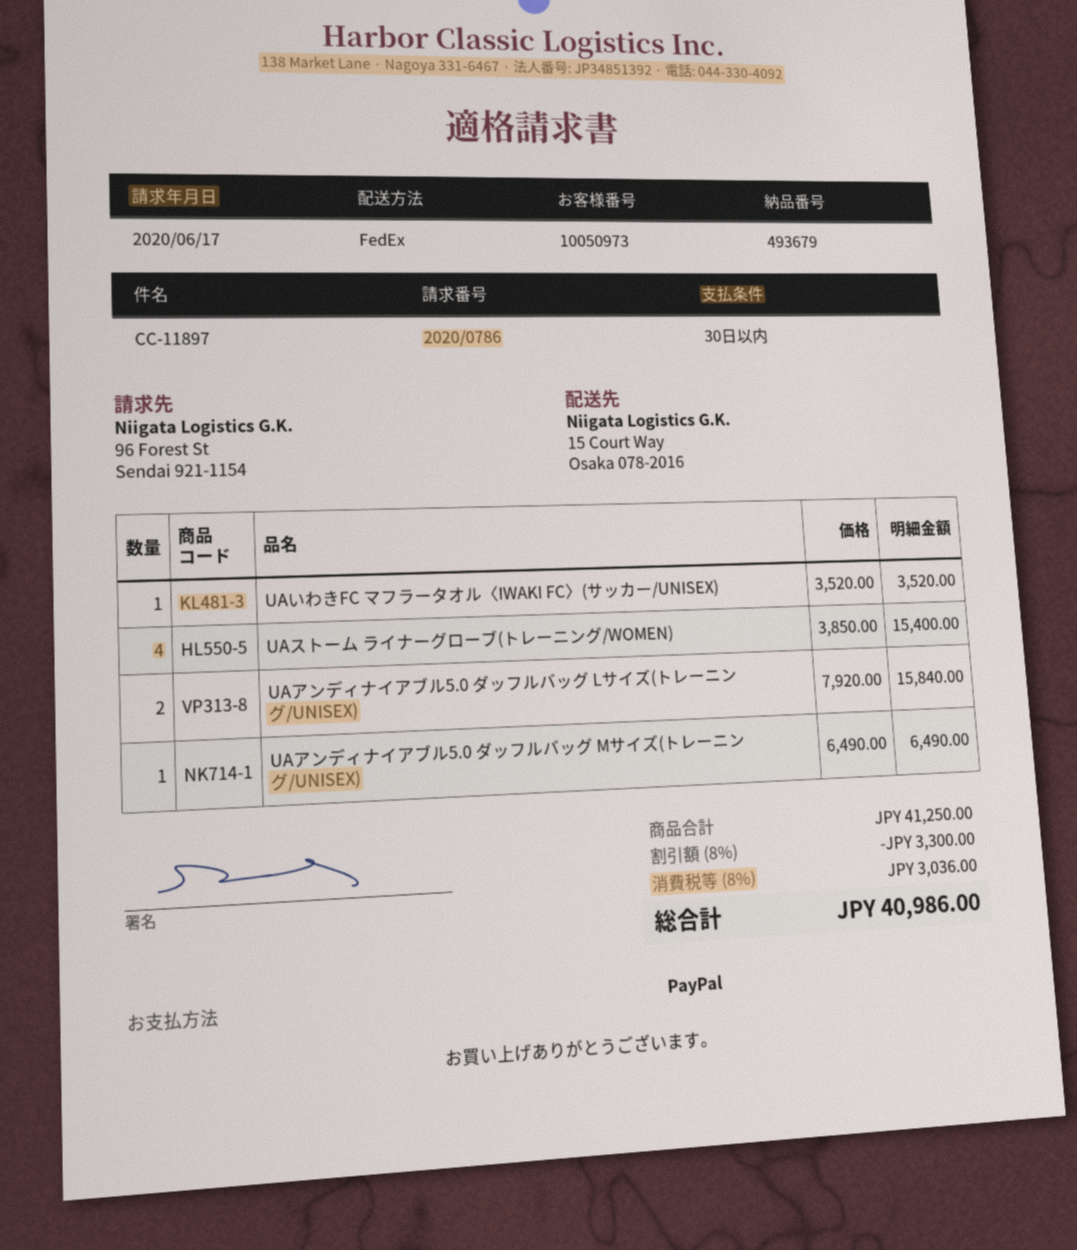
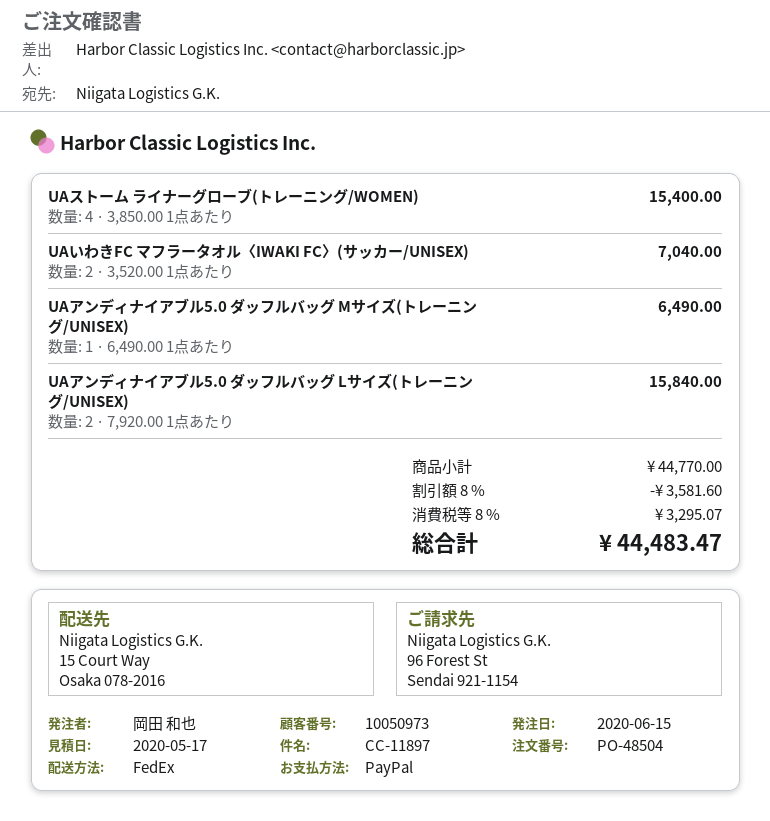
UAいわきFC マフラータオル〈IWAKI FC〉(サッカー/UNISEX): 1 x 3520.00 = 3520.00 -> 2 x 3520.00 = 7040.00
subtotal: 41250.00 -> 44770.00
discount: 8% = 3300.00 -> 8% = 3581.60
tax: 8% = 3036.00 -> 8% = 3295.07
total: 40986.00 -> 44483.47

